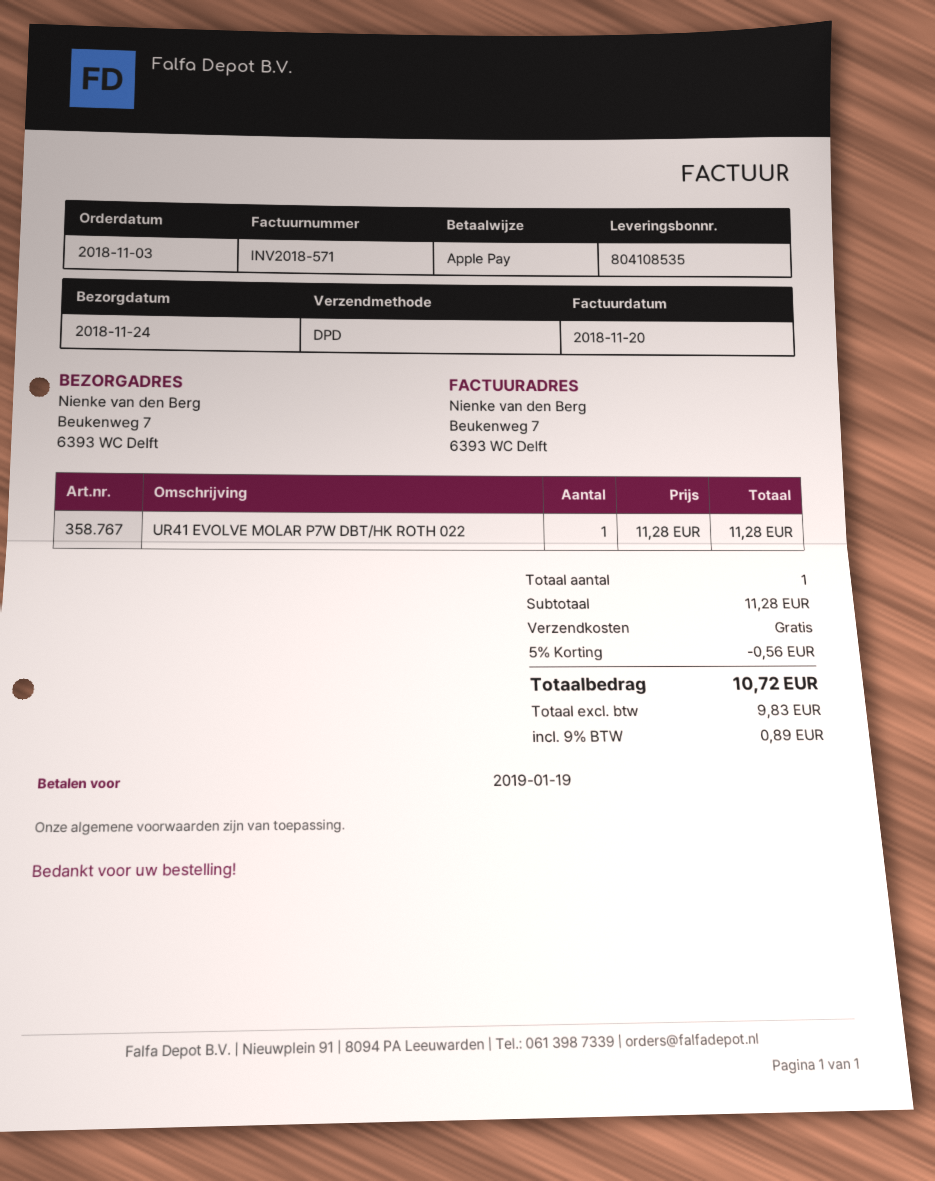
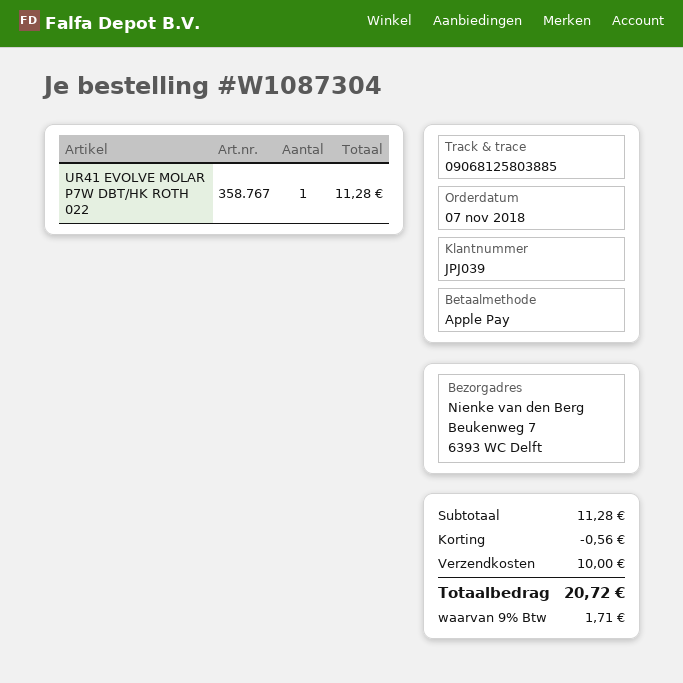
order date: 2018-11-03 -> 2018-11-07
shipping: 0.00 -> 10.00
tax: 9% = 0.89 -> 9% = 1.71
total: 10.72 -> 20.72

